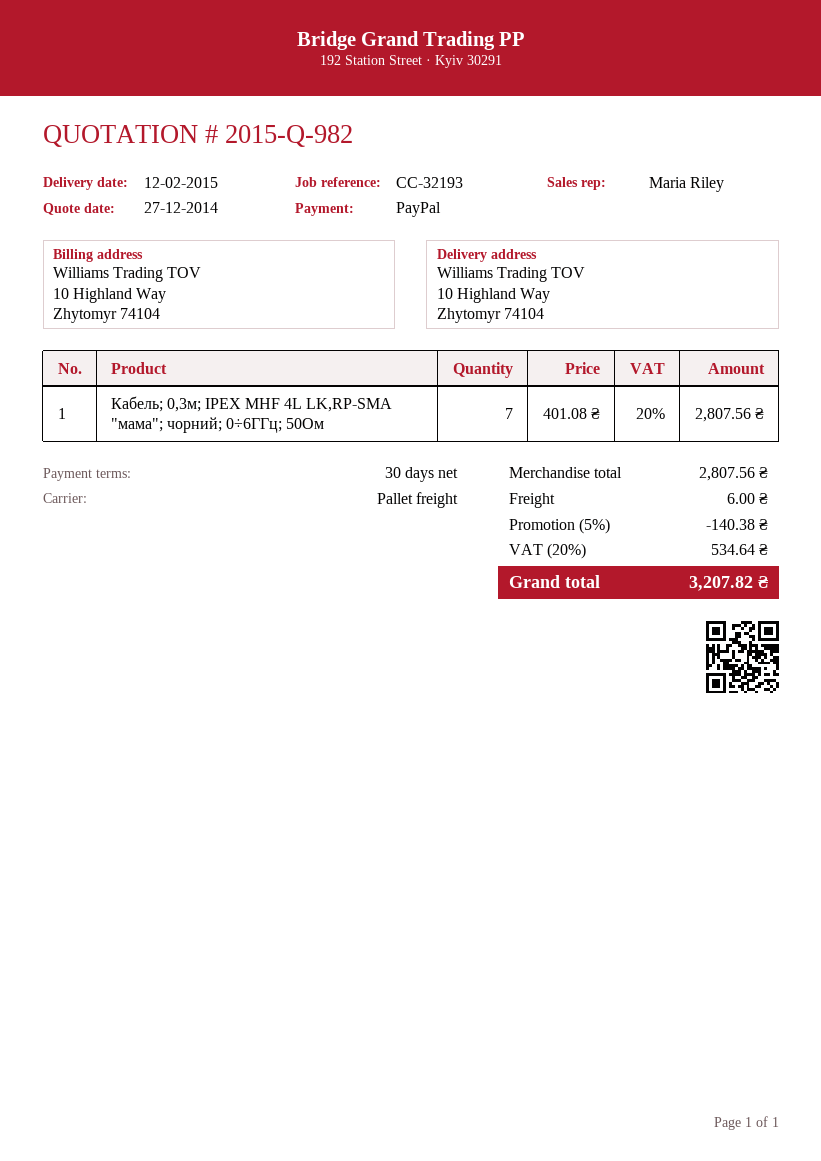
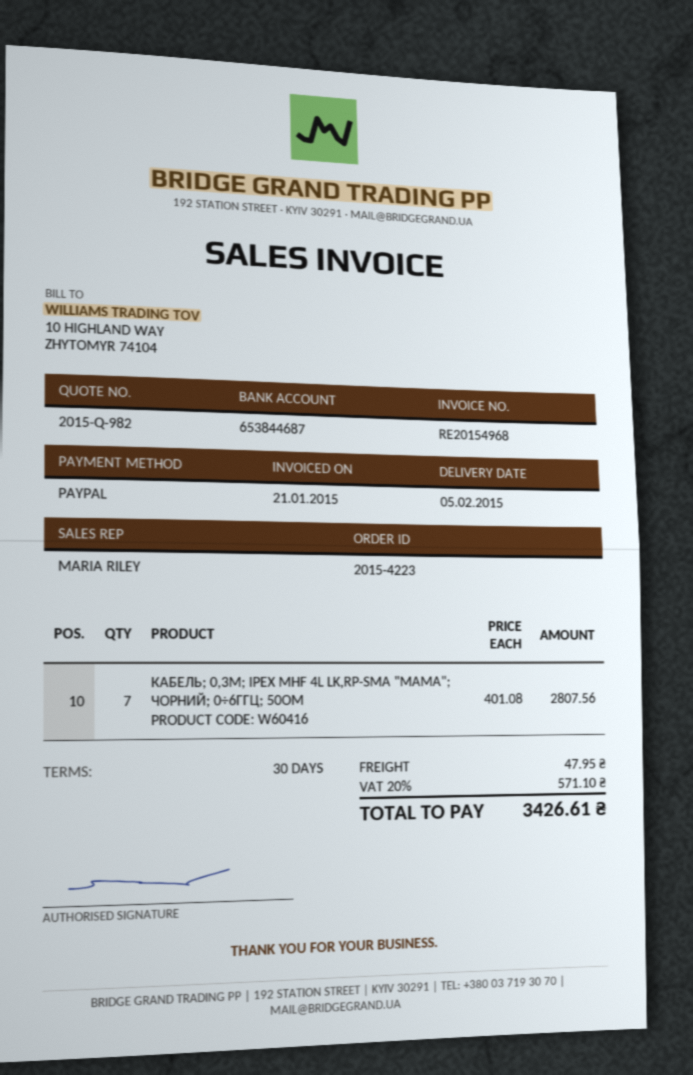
delivery date: 2015-02-12 -> 2015-02-05
discount: 5% = 140.38 -> none
shipping: 6.00 -> 47.95
tax: 20% = 534.64 -> 20% = 571.10
total: 3207.82 -> 3426.61

